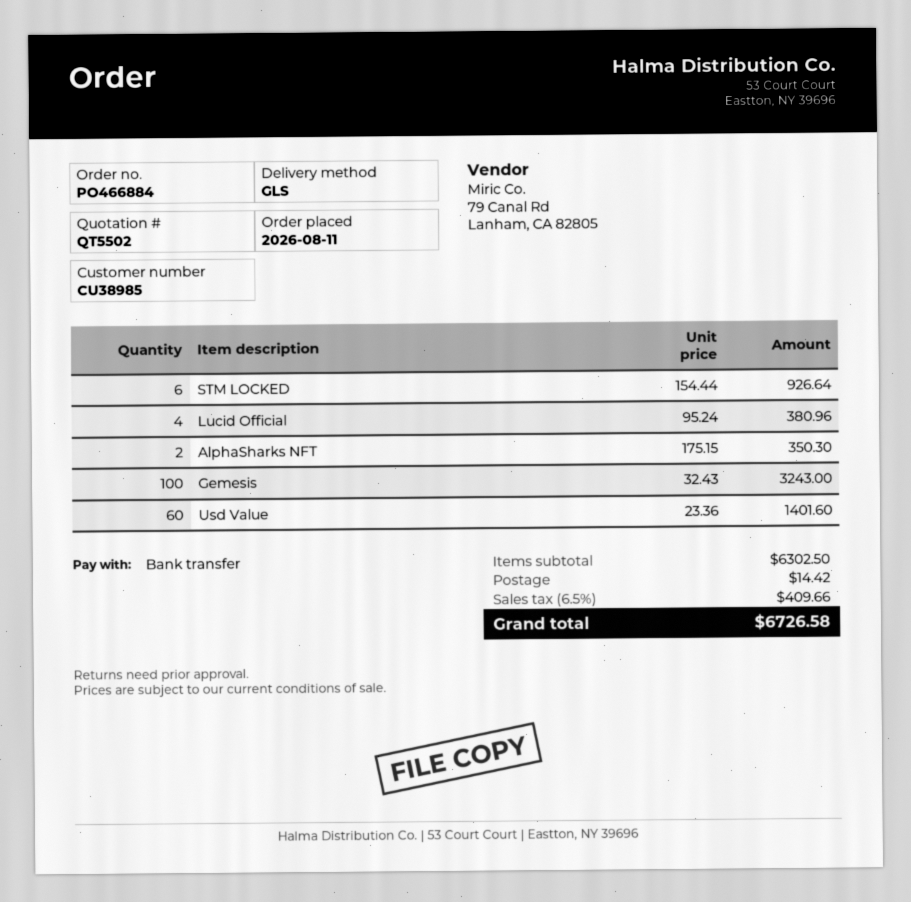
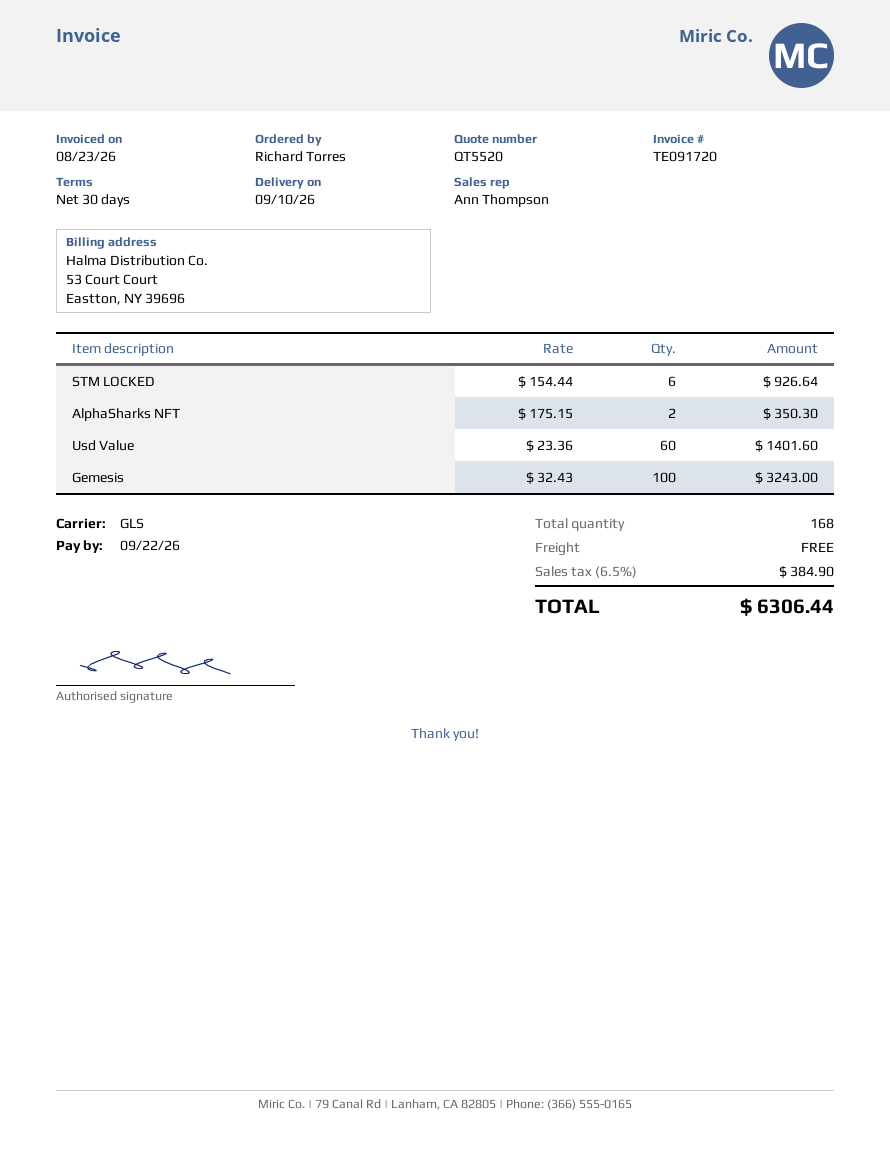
quote number: QT5502 -> QT5520
Lucid Official: 4 x 95.24 = 380.96 -> none
shipping: 14.42 -> 0.00
tax: 6.5% = 409.66 -> 6.5% = 384.90
total: 6726.58 -> 6306.44

